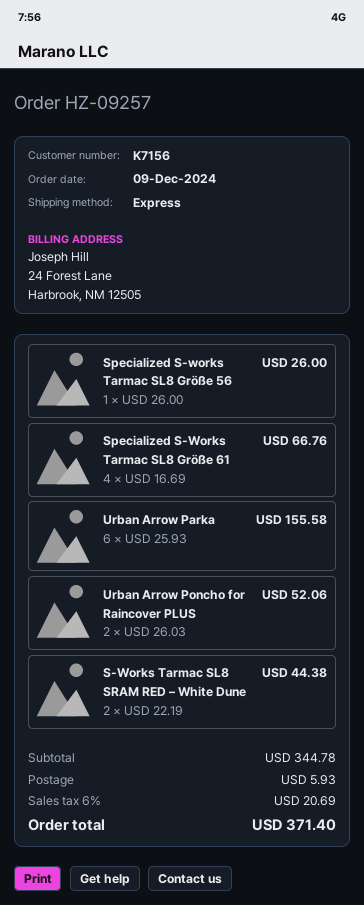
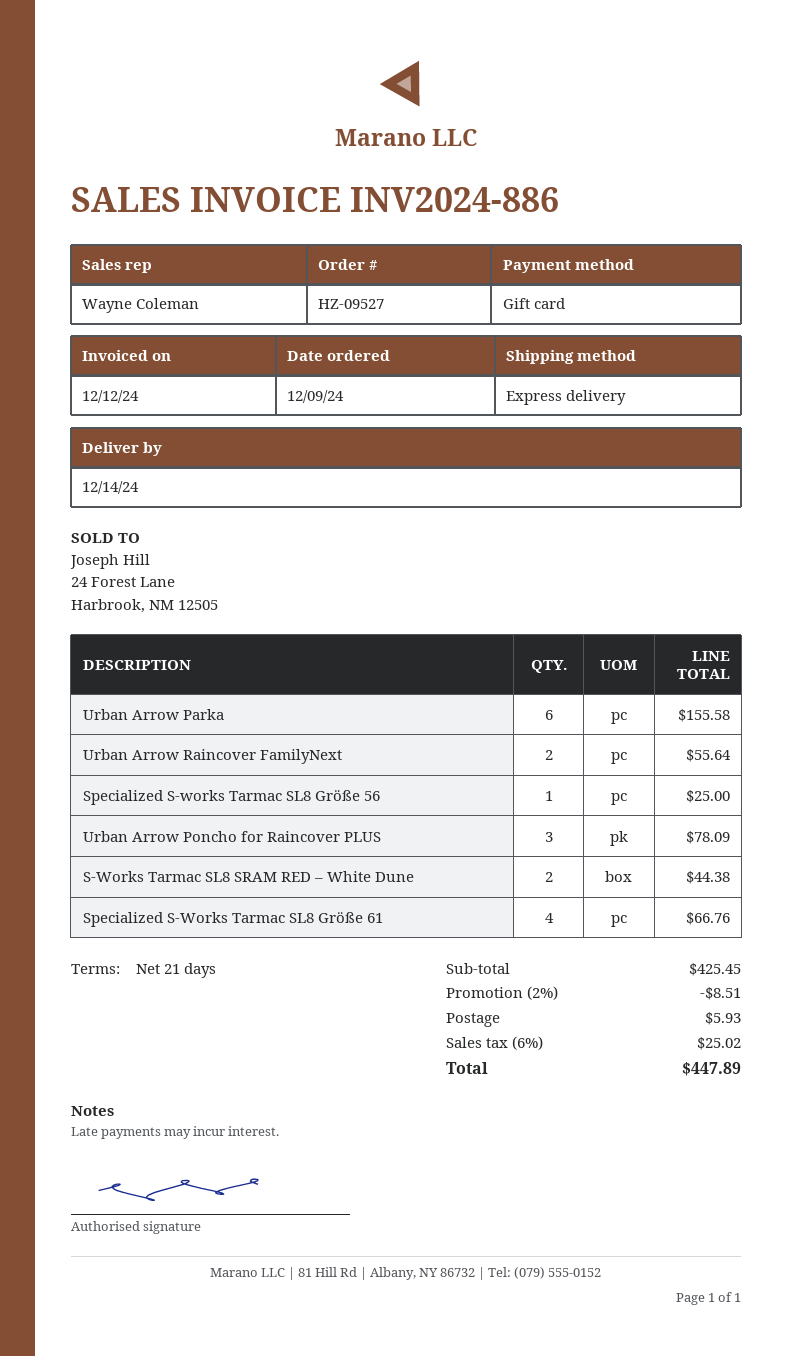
order number: HZ-09257 -> HZ-09527
Specialized S-works Tarmac SL8 Größe 56: 1 for 26.00 -> 1 for 25.00
Urban Arrow Poncho for Raincover PLUS: 2 for 52.06 -> 3 for 78.09
Urban Arrow Raincover FamilyNext: none -> 2 for 55.64
subtotal: 344.78 -> 425.45
discount: none -> 2% = 8.51
tax: 6% = 20.69 -> 6% = 25.02
total: 371.40 -> 447.89

